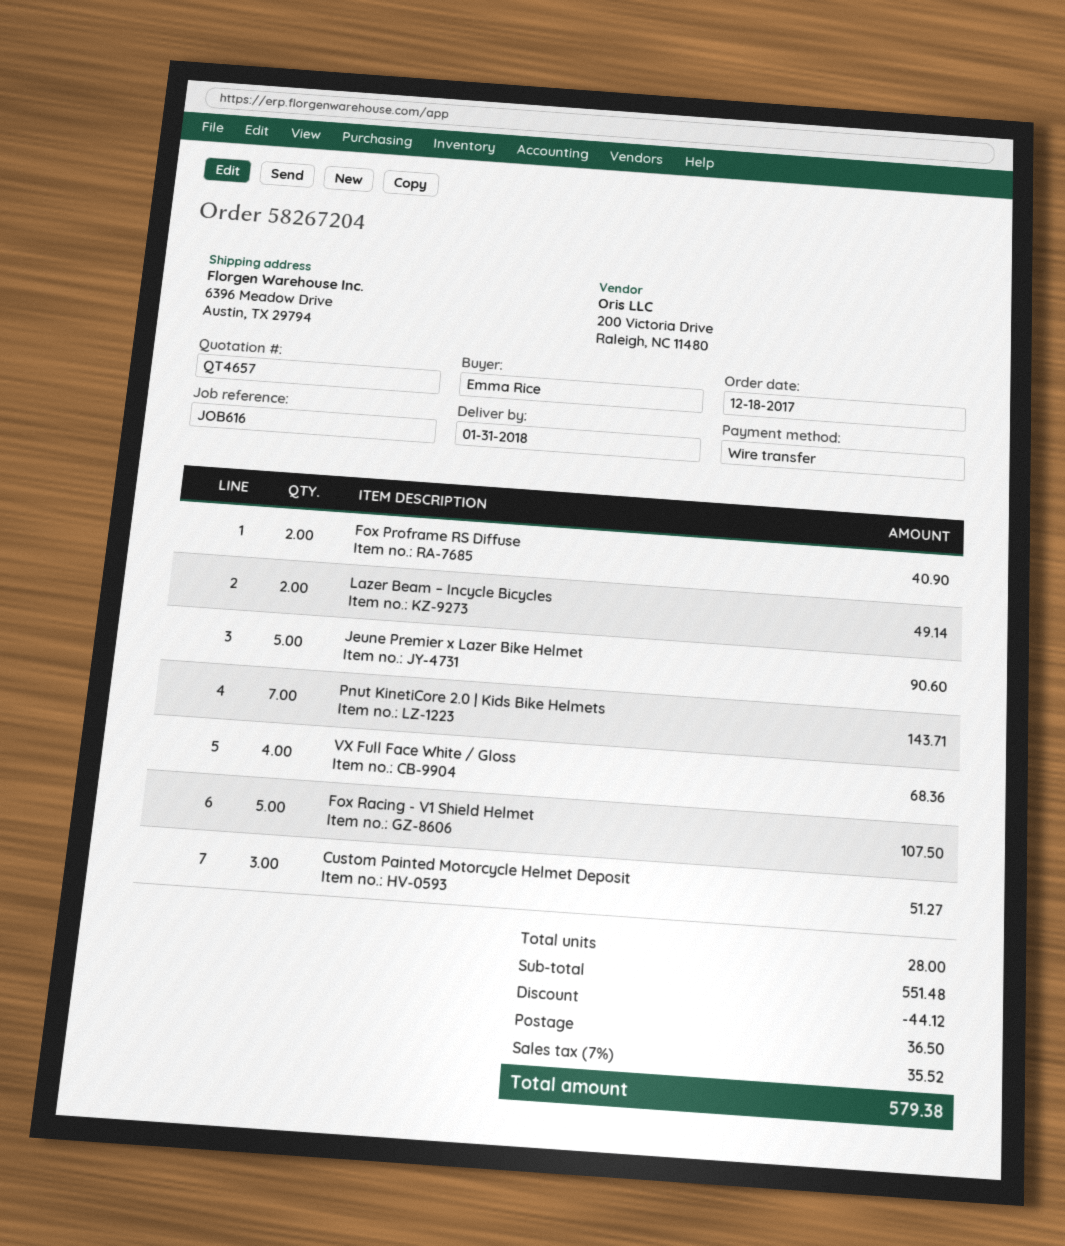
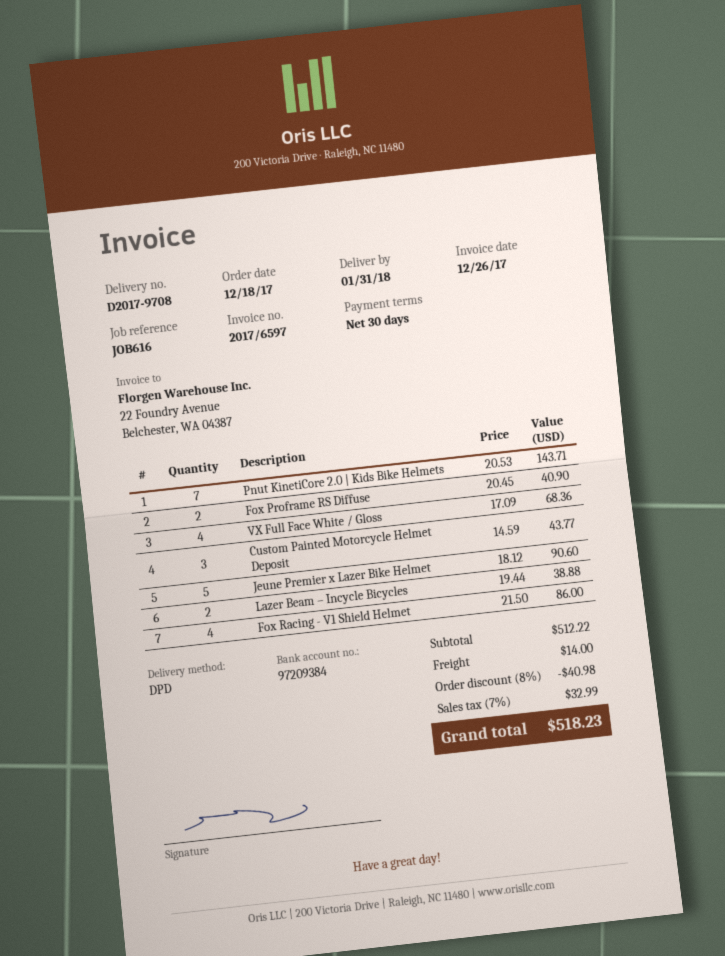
Lazer Beam – Incycle Bicycles: 2 for 49.14 -> 2 for 38.88
Fox Racing - V1 Shield Helmet: 5 for 107.50 -> 4 for 86.00
Custom Painted Motorcycle Helmet Deposit: 3 for 51.27 -> 3 for 43.77
subtotal: 551.48 -> 512.22
discount: 44.12 -> 40.98
shipping: 36.50 -> 14.00
tax: 7% = 35.52 -> 7% = 32.99
total: 579.38 -> 518.23

